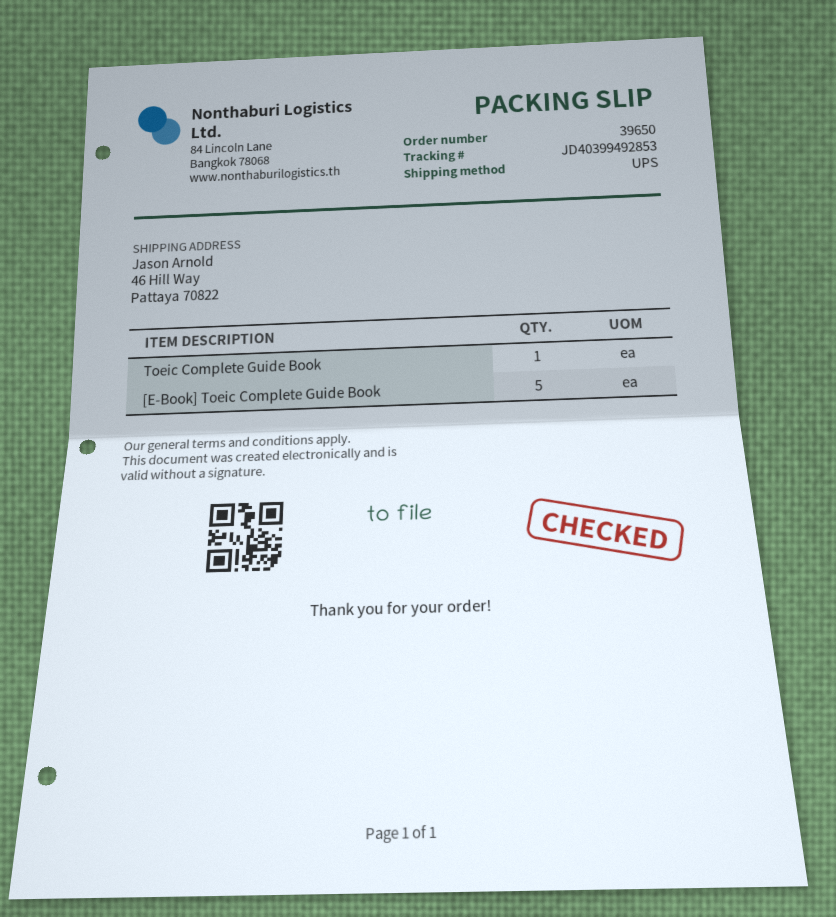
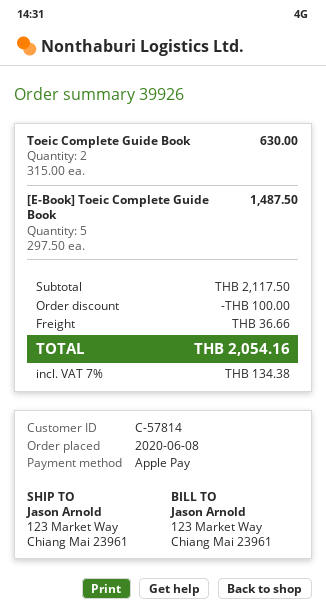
order number: 39650 -> 39926
ship to: 46 Hill Way, Pattaya 70822 -> 123 Market Way, Chiang Mai 23961
Toeic Complete Guide Book: 1 -> 2

